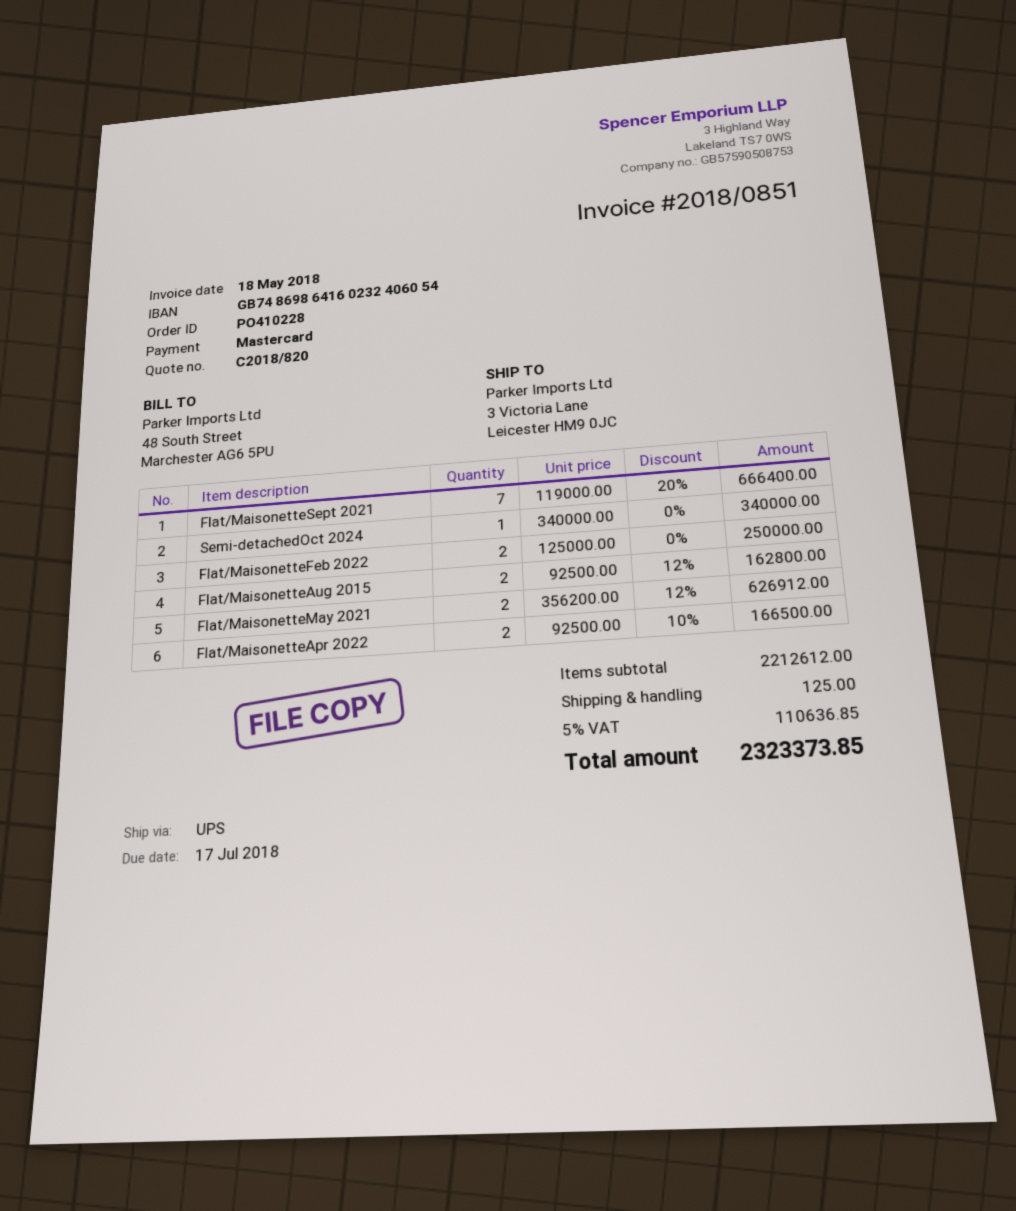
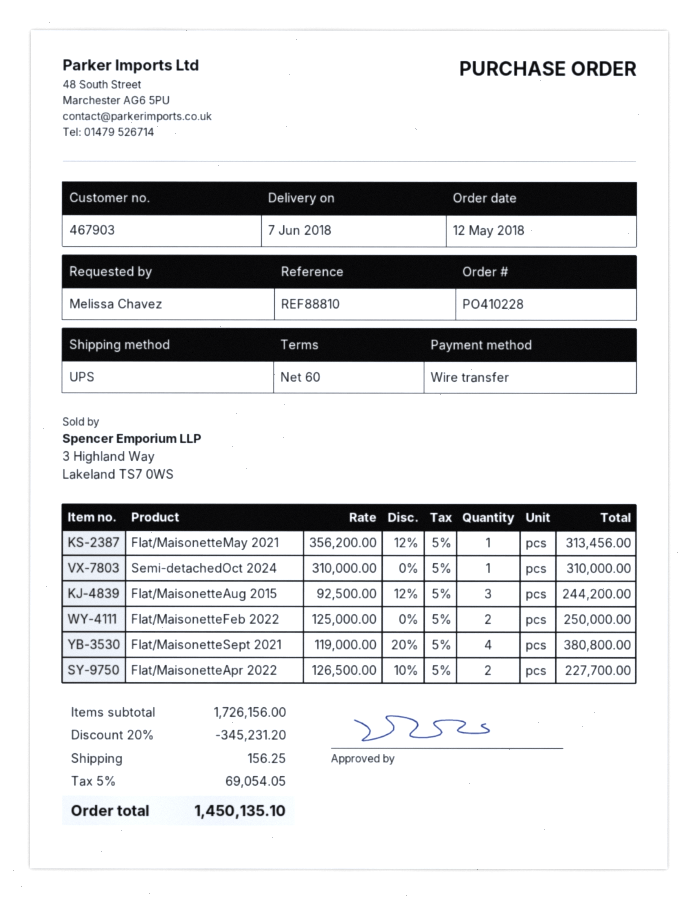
payment method: Mastercard -> bank transfer
Flat/MaisonetteSept 2021: 7 x 119000.00 - 20% = 666400.00 -> 4 x 119000.00 - 20% = 380800.00
Semi-detachedOct 2024: 1 x 340000.00 = 340000.00 -> 1 x 310000.00 = 310000.00
Flat/MaisonetteAug 2015: 2 x 92500.00 - 12% = 162800.00 -> 3 x 92500.00 - 12% = 244200.00
Flat/MaisonetteMay 2021: 2 x 356200.00 - 12% = 626912.00 -> 1 x 356200.00 - 12% = 313456.00
Flat/MaisonetteApr 2022: 2 x 92500.00 - 10% = 166500.00 -> 2 x 126500.00 - 10% = 227700.00
subtotal: 2212612.00 -> 1726156.00
discount: none -> 20% = 345231.20
shipping: 125.00 -> 156.25
tax: 5% = 110636.85 -> 5% = 69054.05
total: 2323373.85 -> 1450135.10

